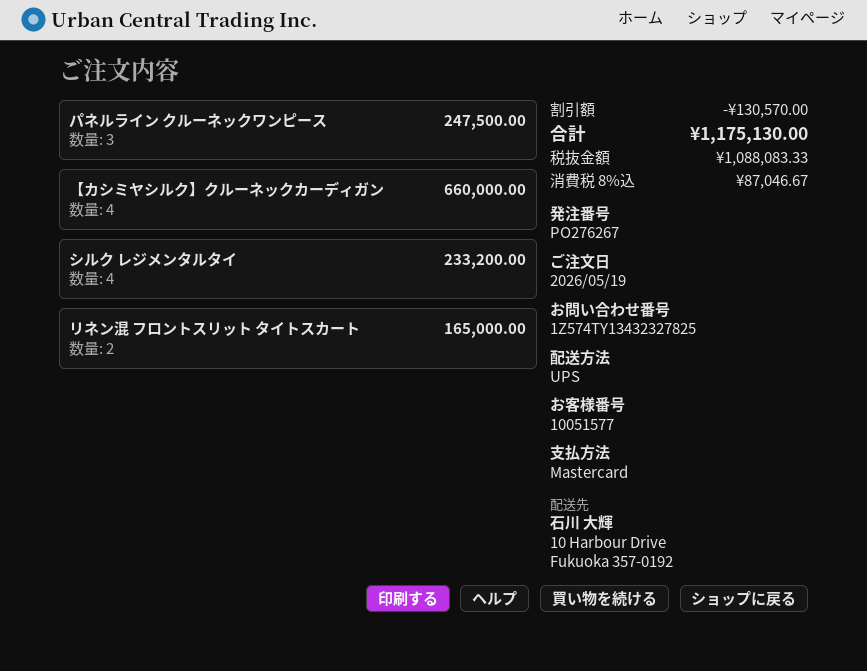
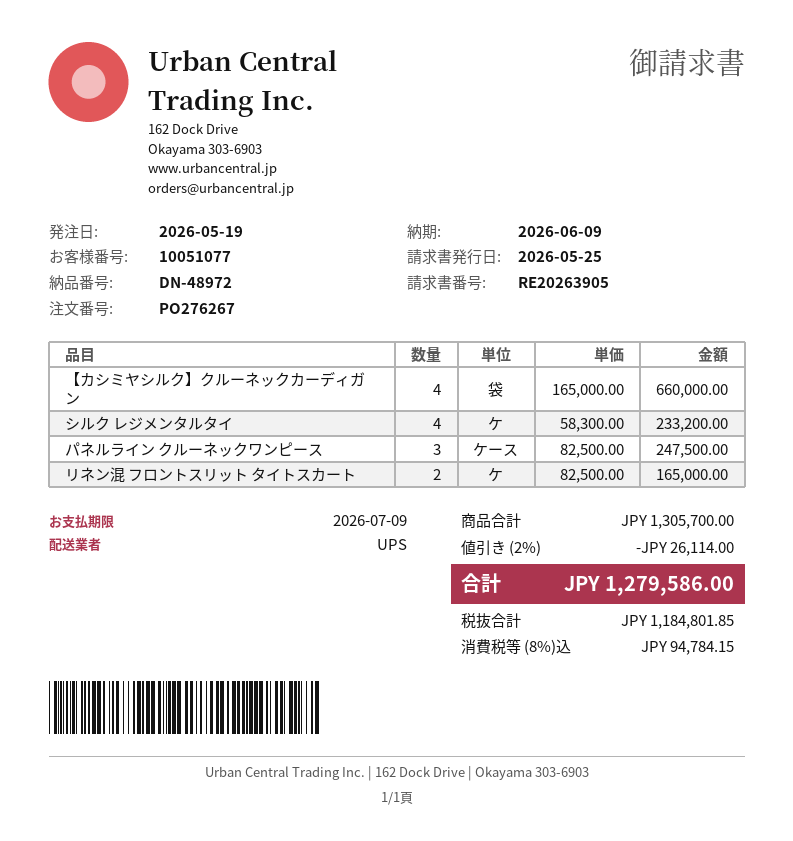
customer number: 10051577 -> 10051077
discount: 130570.00 -> 26114.00
net: 1088083.33 -> 1184801.85
tax: 8% = 87046.67 -> 8% = 94784.15
total: 1175130.00 -> 1279586.00

